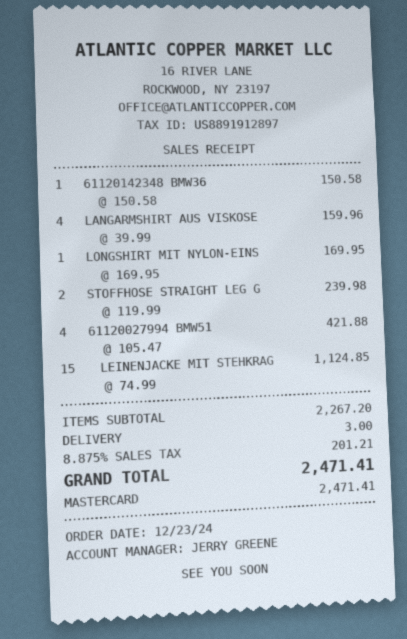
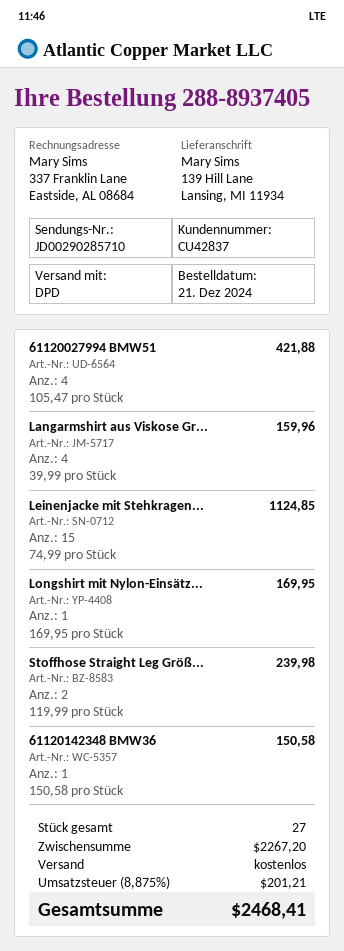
order date: 2024-12-23 -> 2024-12-21
shipping: 3.00 -> 0.00
total: 2471.41 -> 2468.41

